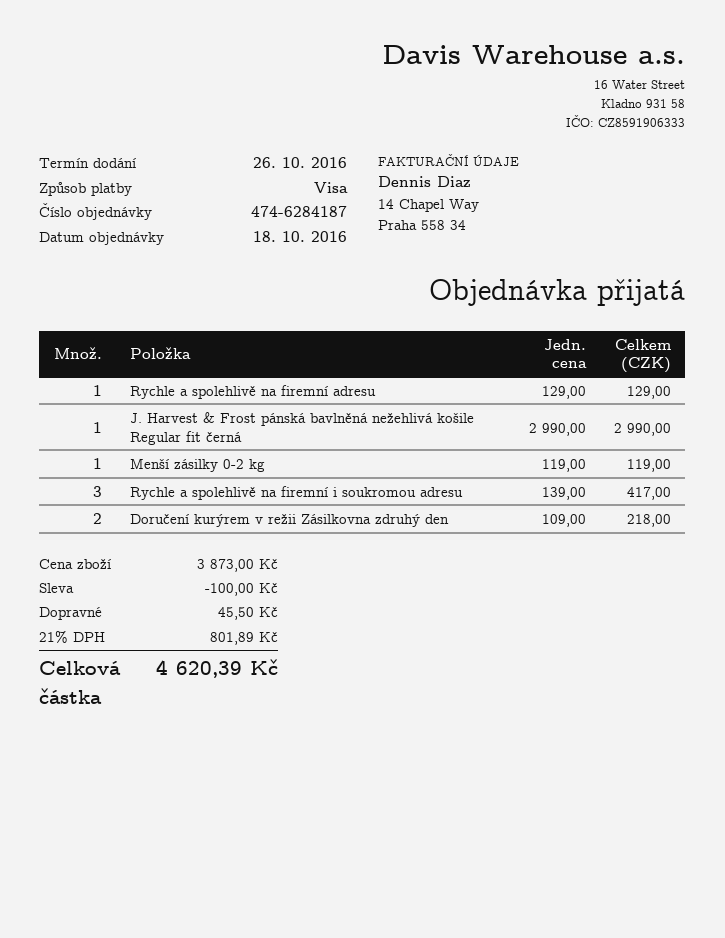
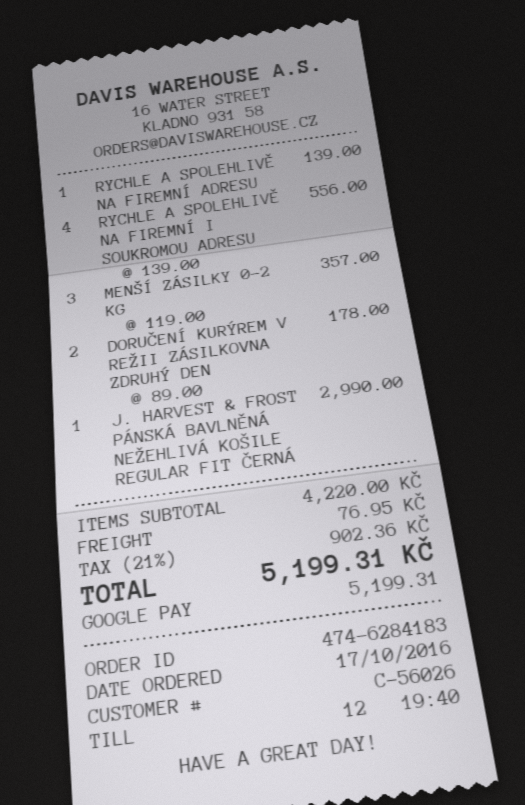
order number: 474-6284187 -> 474-6284183
order date: 2016-10-18 -> 2016-10-17
payment method: Visa -> Google Pay
Rychle a spolehlivě na firemní adresu: 1 x 129.00 = 129.00 -> 1 x 139.00 = 139.00
Menší zásilky 0-2 kg: 1 x 119.00 = 119.00 -> 3 x 119.00 = 357.00
Rychle a spolehlivě na firemní i soukromou adresu: 3 x 139.00 = 417.00 -> 4 x 139.00 = 556.00
Doručení kurýrem v režii Zásilkovna zdruhý den: 2 x 109.00 = 218.00 -> 2 x 89.00 = 178.00
subtotal: 3873.00 -> 4220.00
discount: 100.00 -> none
shipping: 45.50 -> 76.95
tax: 21% = 801.89 -> 21% = 902.36
total: 4620.39 -> 5199.31

